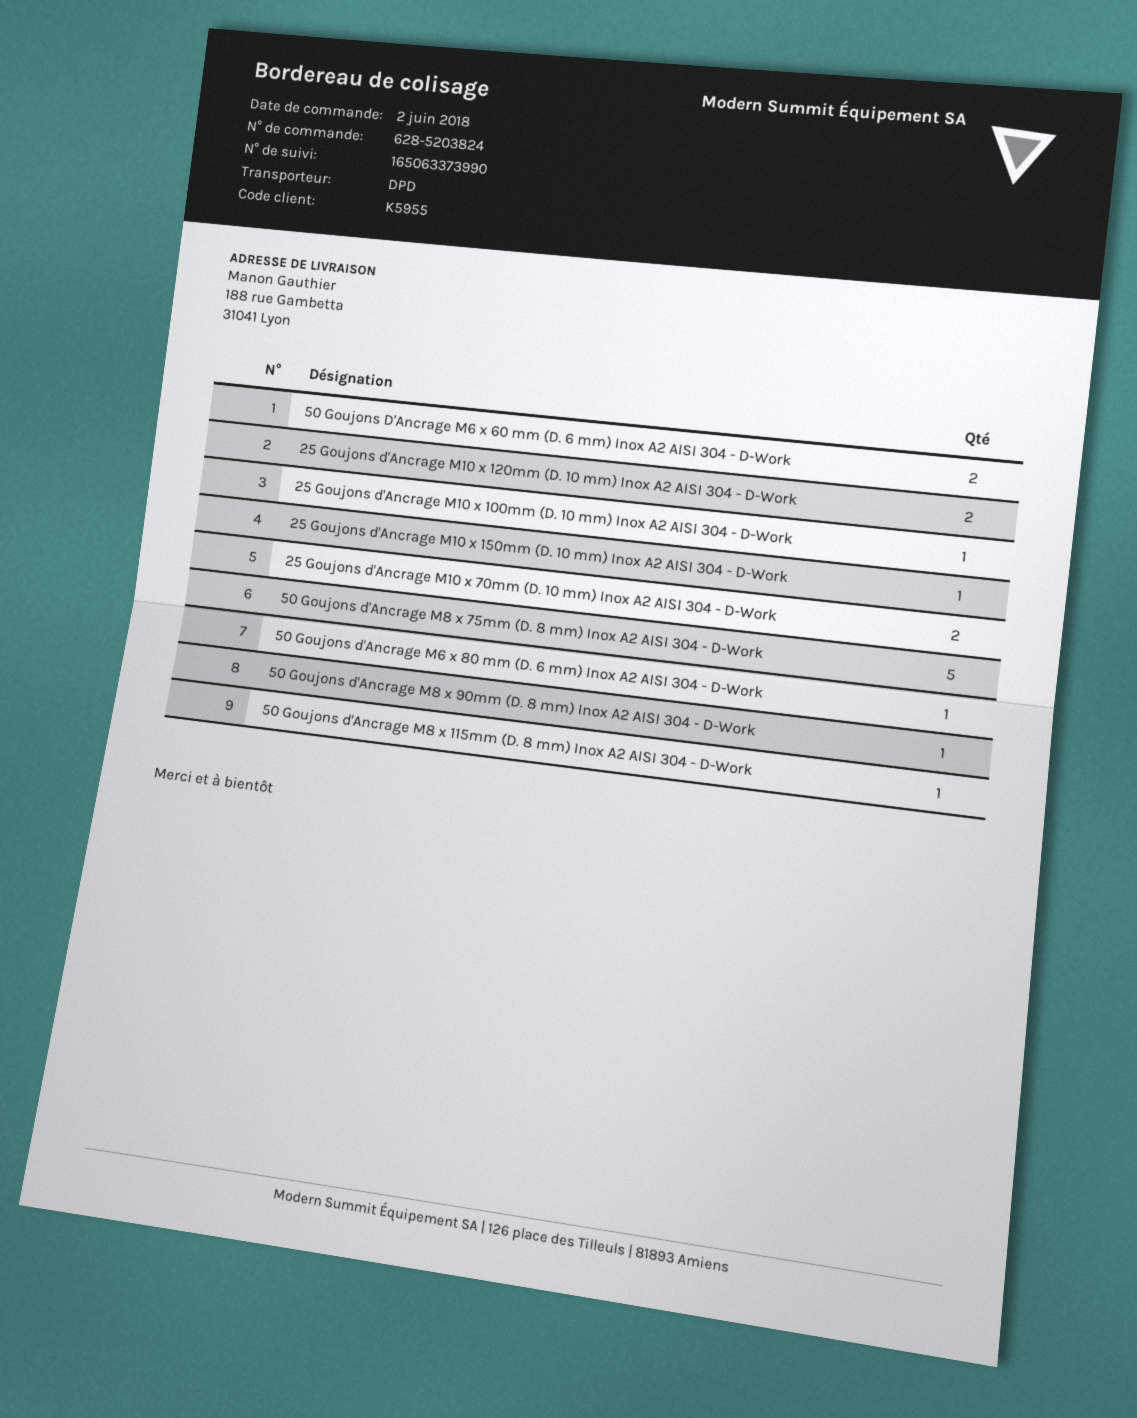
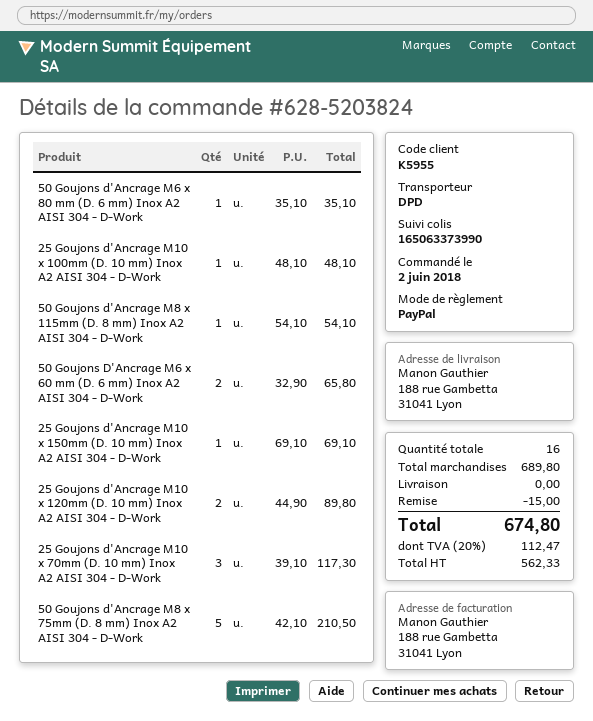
25 Goujons d'Ancrage M10 x 70mm (D. 10 mm) Inox A2 AISI 304 - D-Work: 2 -> 3
50 Goujons d'Ancrage M8 x 90mm (D. 8 mm) Inox A2 AISI 304 - D-Work: 1 -> none

